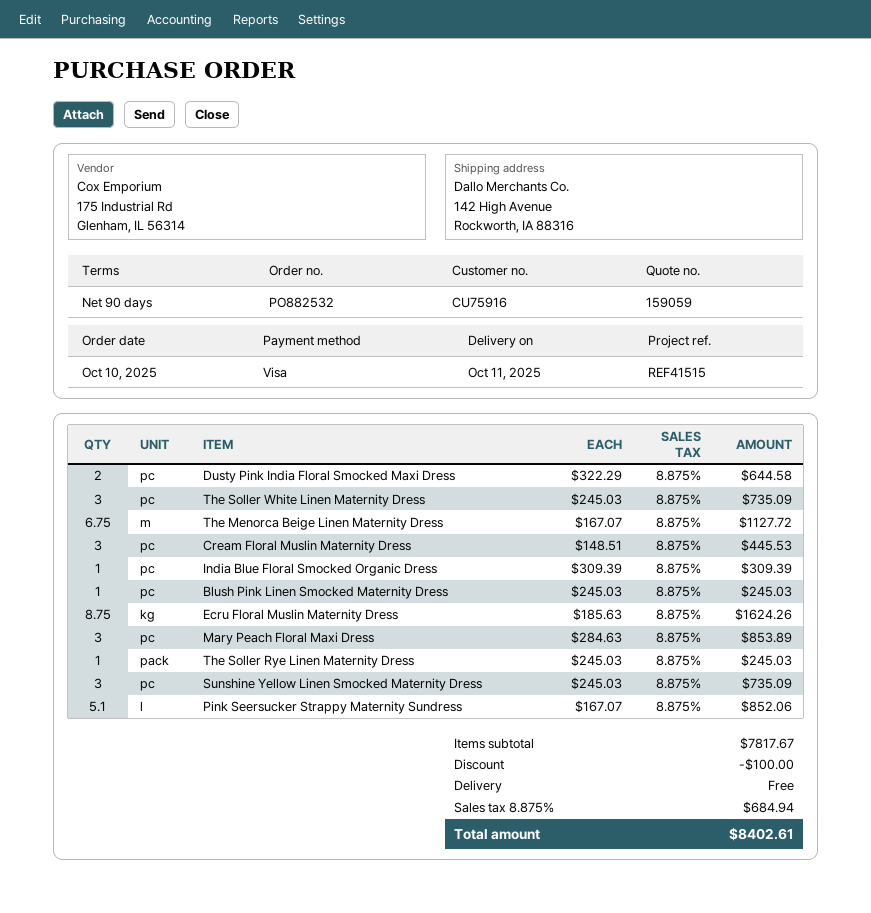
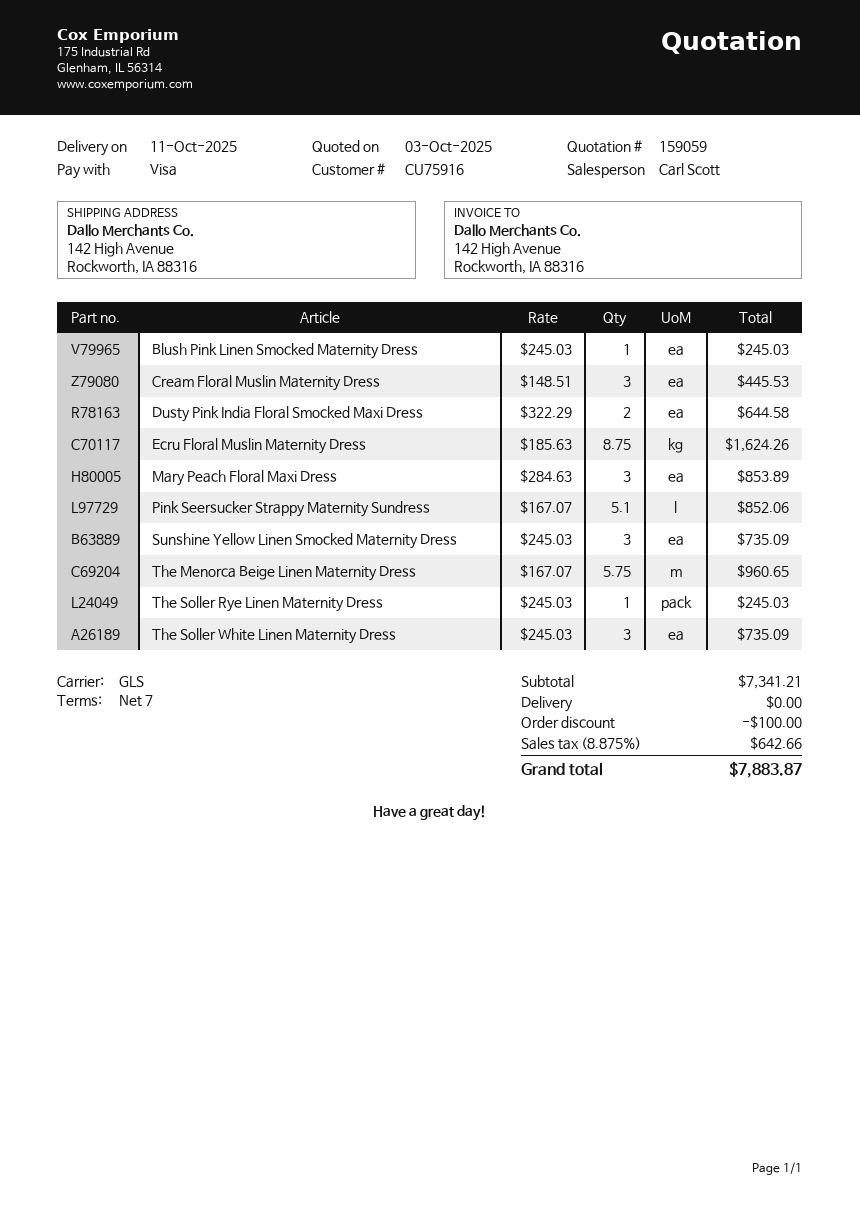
payment terms: 90 days -> 7 days
The Menorca Beige Linen Maternity Dress: 6.75 x 167.07 = 1127.72 -> 5.75 x 167.07 = 960.65
India Blue Floral Smocked Organic Dress: 1 x 309.39 = 309.39 -> none
subtotal: 7817.67 -> 7341.21
tax: 8.875% = 684.94 -> 8.875% = 642.66
total: 8402.61 -> 7883.87

